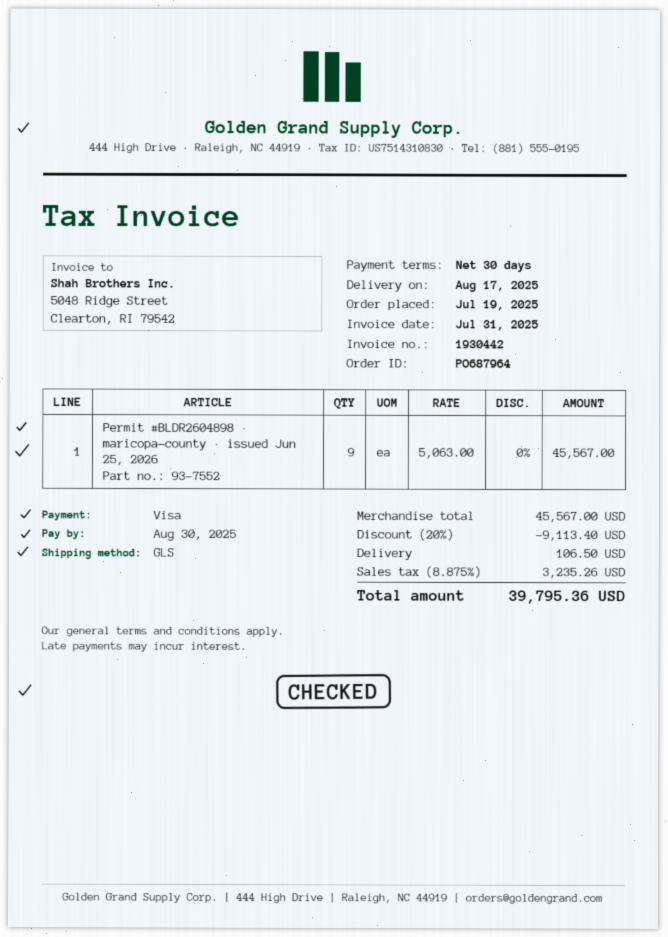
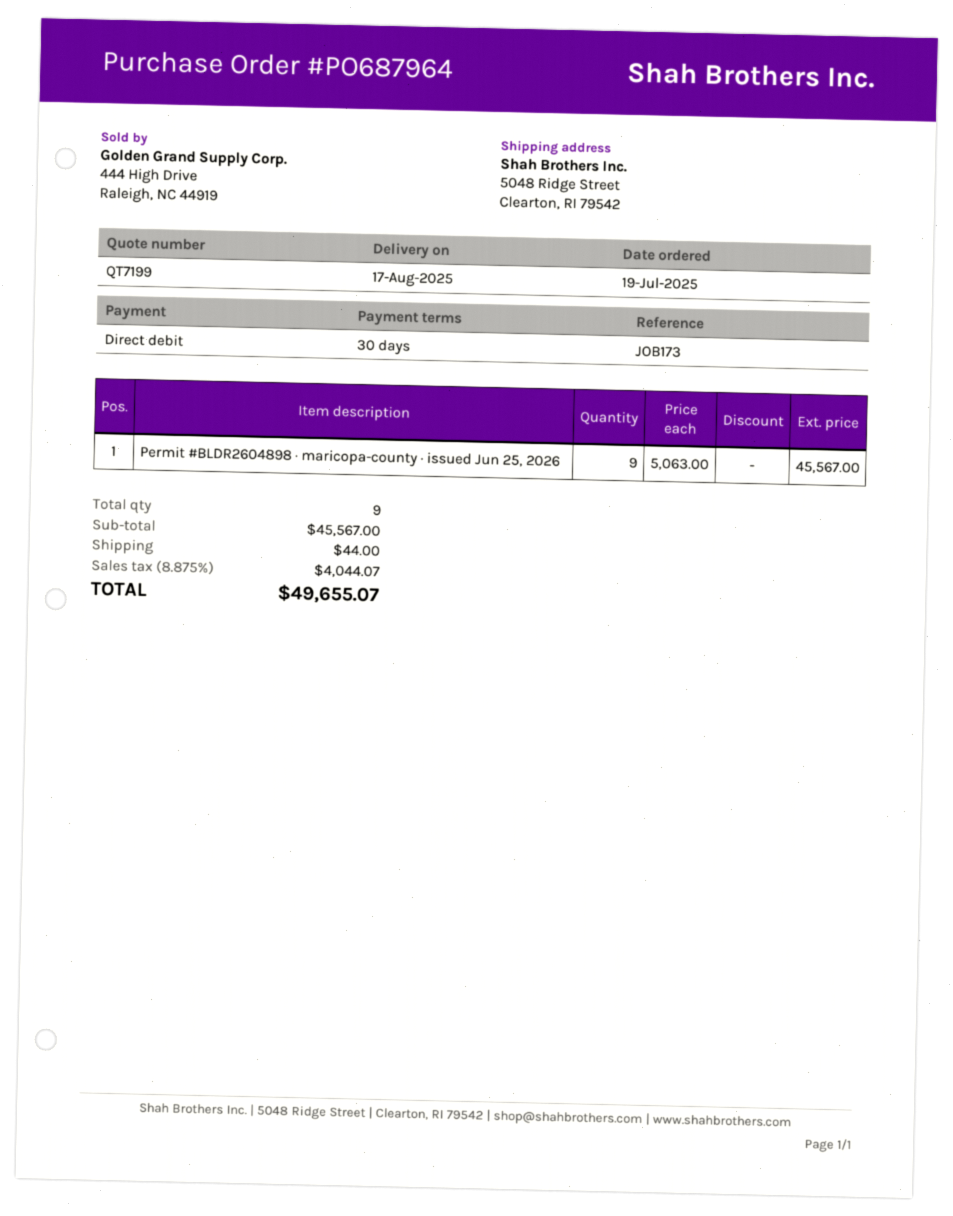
payment method: Visa -> direct debit
discount: 20% = 9113.40 -> none
shipping: 106.50 -> 44.00
tax: 8.875% = 3235.26 -> 8.875% = 4044.07
total: 39795.36 -> 49655.07

